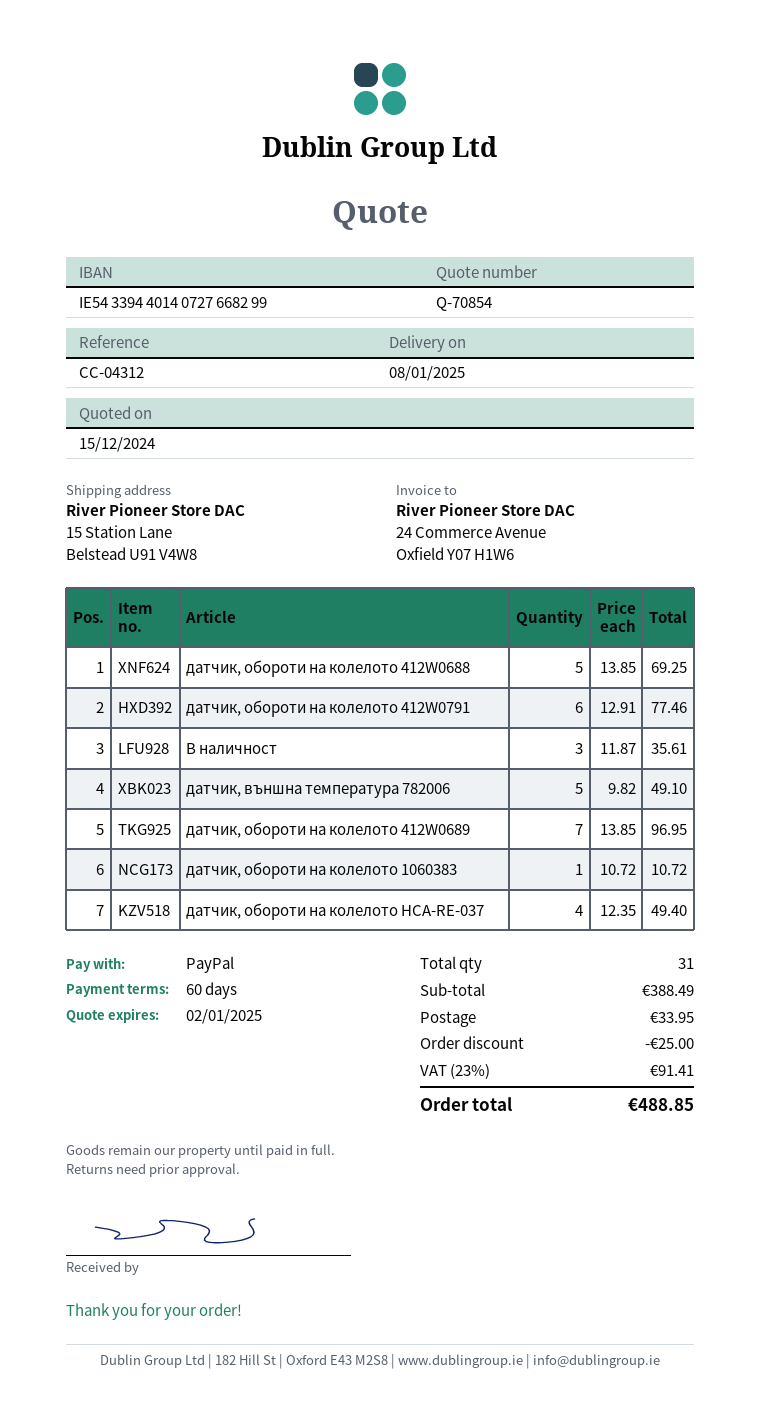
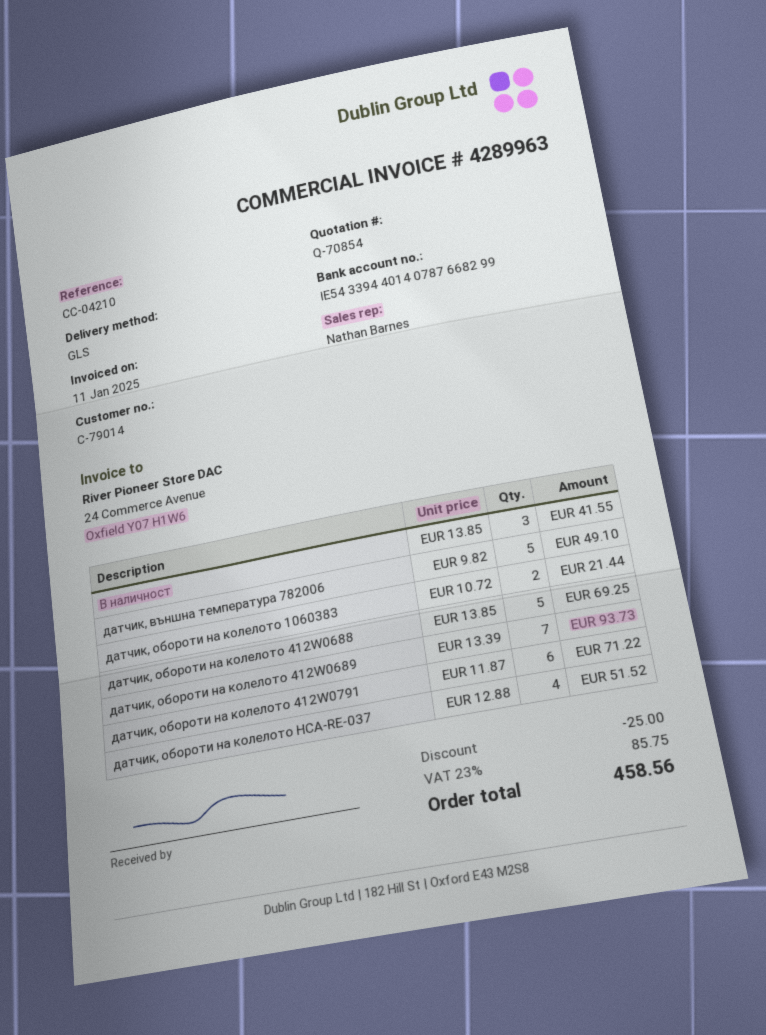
reference: CC-04312 -> CC-04210
bank account: IE54339440140727668299 -> IE54339440140787668299
датчик, обороти на колелото 412W0791: 6 x 12.91 = 77.46 -> 6 x 11.87 = 71.22
В наличност: 3 x 11.87 = 35.61 -> 3 x 13.85 = 41.55
датчик, обороти на колелото 412W0689: 7 x 13.85 = 96.95 -> 7 x 13.39 = 93.73
датчик, обороти на колелото 1060383: 1 x 10.72 = 10.72 -> 2 x 10.72 = 21.44
датчик, обороти на колелото HCA-RE-037: 4 x 12.35 = 49.40 -> 4 x 12.88 = 51.52
shipping: 33.95 -> none
tax: 23% = 91.41 -> 23% = 85.75
total: 488.85 -> 458.56

